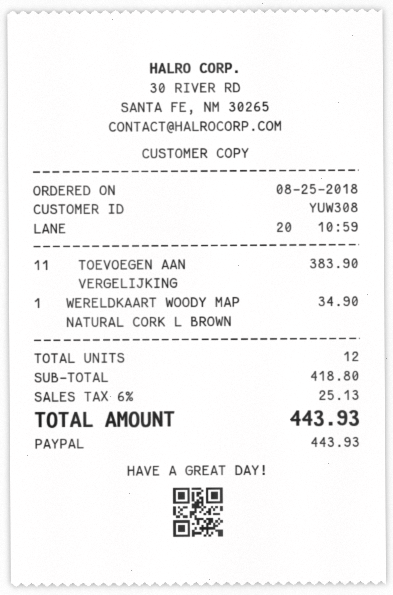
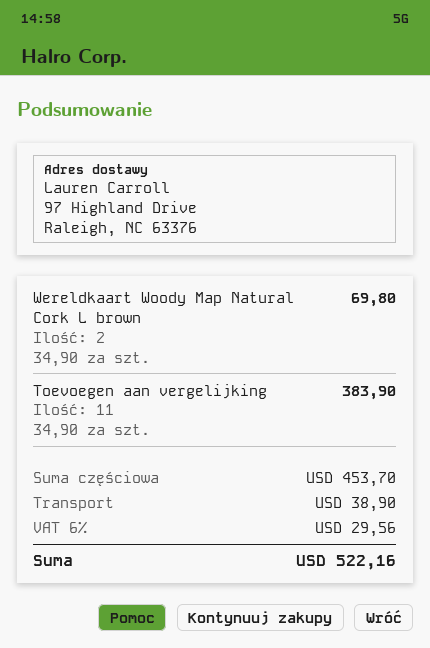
WERELDKAART WOODY MAP NATURAL CORK L BROWN: 1 for 34.90 -> 2 for 69.80
subtotal: 418.80 -> 453.70
shipping: none -> 38.90
tax: 6% = 25.13 -> 6% = 29.56
total: 443.93 -> 522.16

